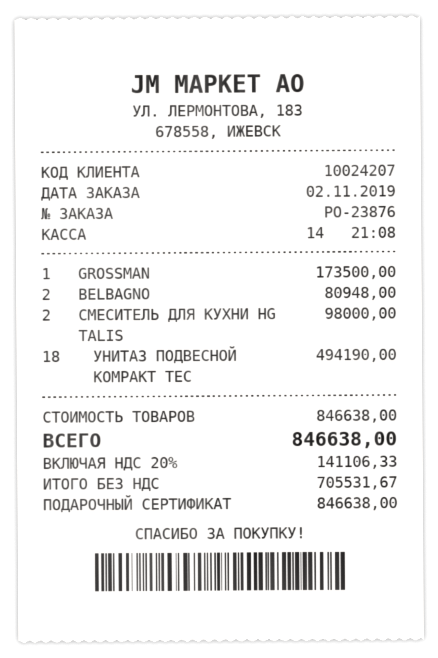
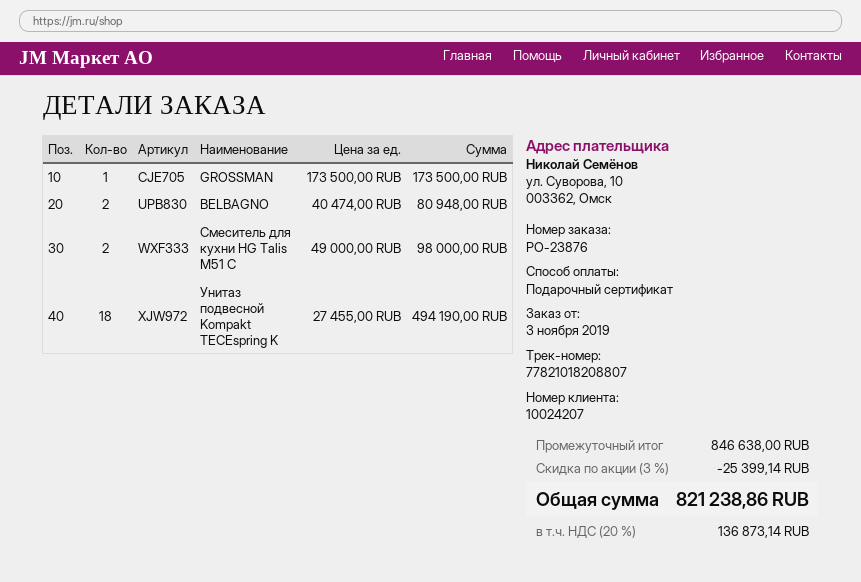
order date: 2019-11-02 -> 2019-11-03
discount: none -> 3% = 25399.14
tax: 20% = 141106.33 -> 20% = 136873.14
total: 846638.00 -> 821238.86

